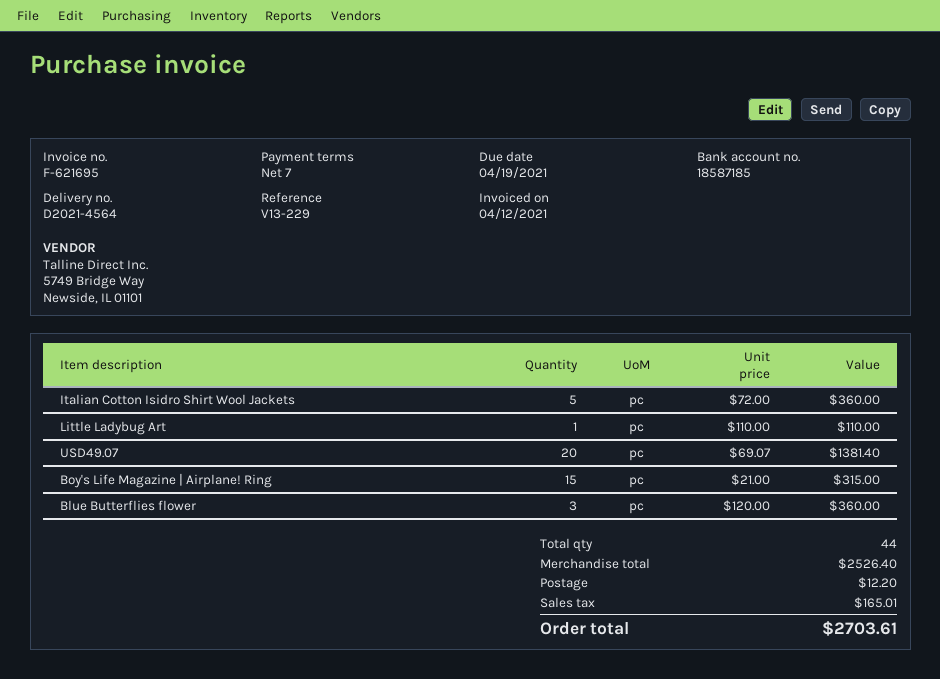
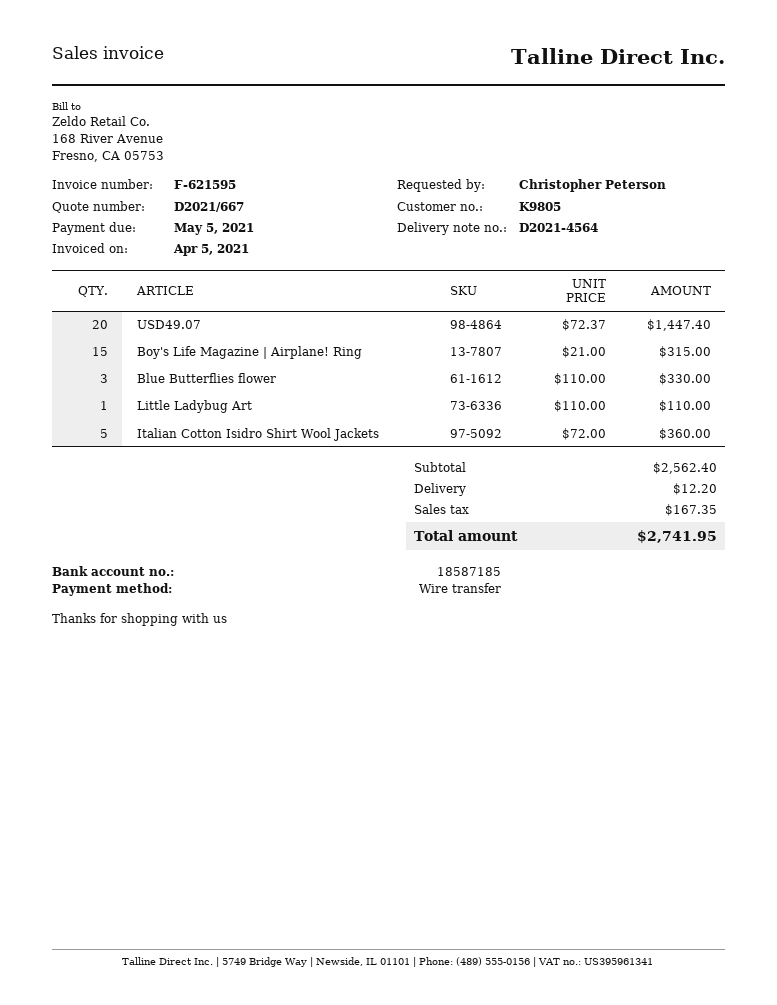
invoice number: F-621695 -> F-621595
invoice date: 2021-04-12 -> 2021-04-05
due date: 2021-04-19 -> 2021-05-05
USD49.07: 20 x 69.07 = 1381.40 -> 20 x 72.37 = 1447.40
Blue Butterflies flower: 3 x 120.00 = 360.00 -> 3 x 110.00 = 330.00
subtotal: 2526.40 -> 2562.40
tax: 165.01 -> 167.35
total: 2703.61 -> 2741.95

